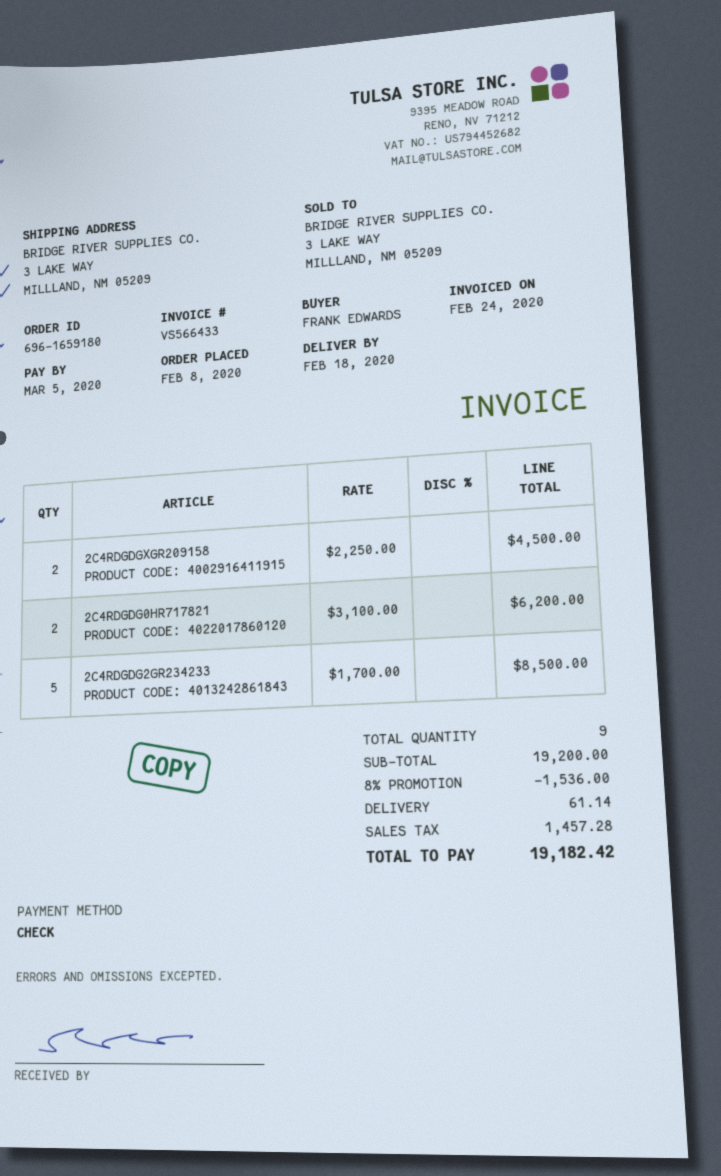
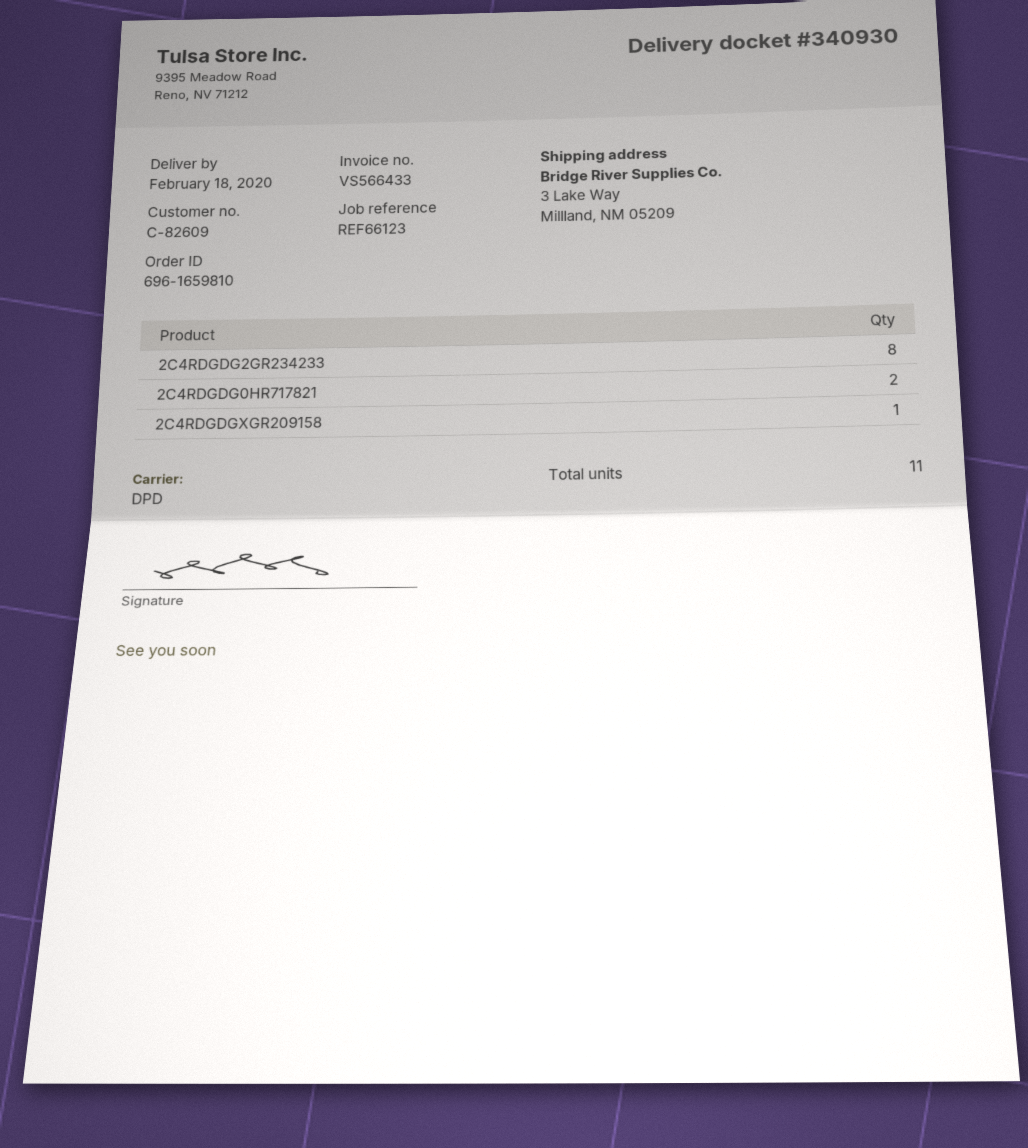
order number: 696-1659180 -> 696-1659810
2C4RDGDGXGR209158: 2 -> 1
2C4RDGDG2GR234233: 5 -> 8
total quantity: 9 -> 11

